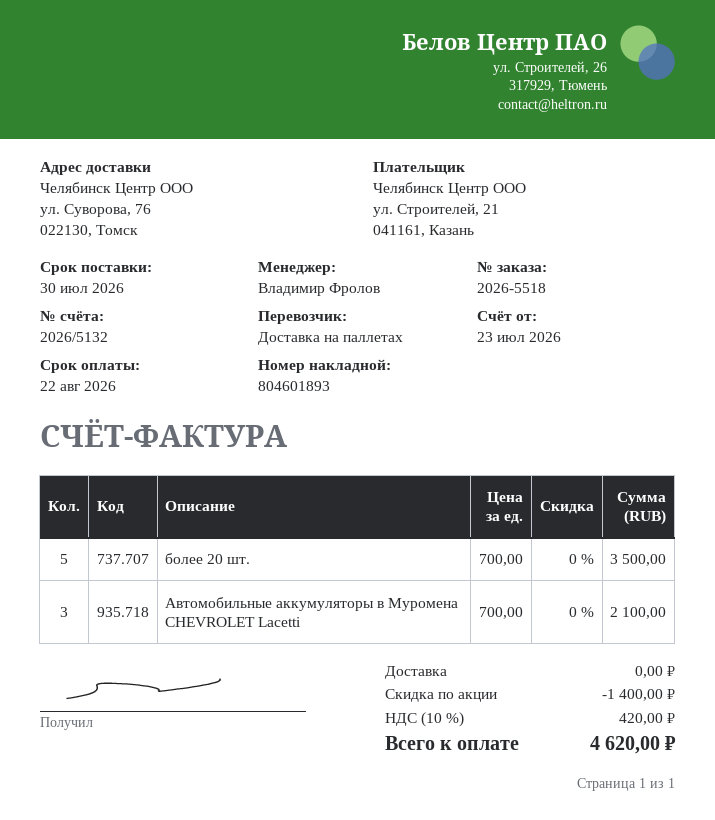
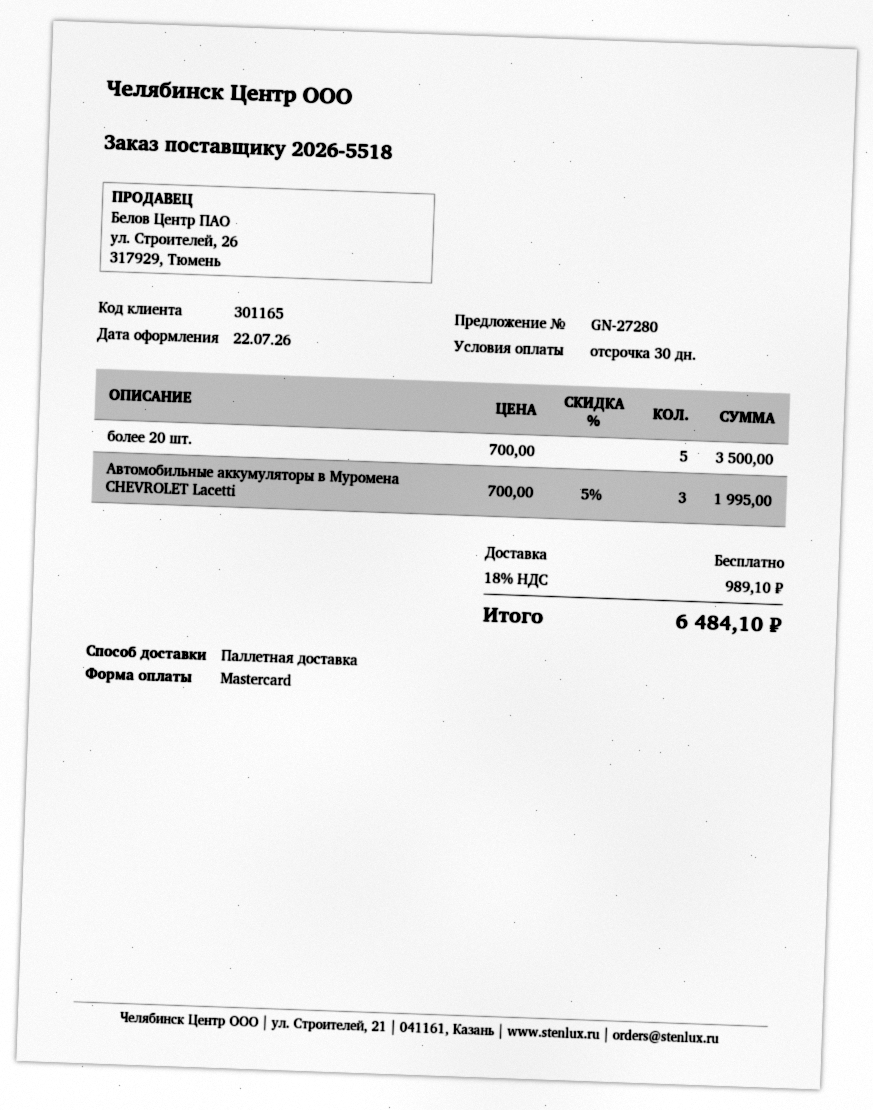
Автомобильные аккумуляторы в Муромена CHEVROLET Lacetti: 3 x 700.00 = 2100.00 -> 3 x 700.00 - 5% = 1995.00
discount: 1400.00 -> none
tax: 10% = 420.00 -> 18% = 989.10
total: 4620.00 -> 6484.10

